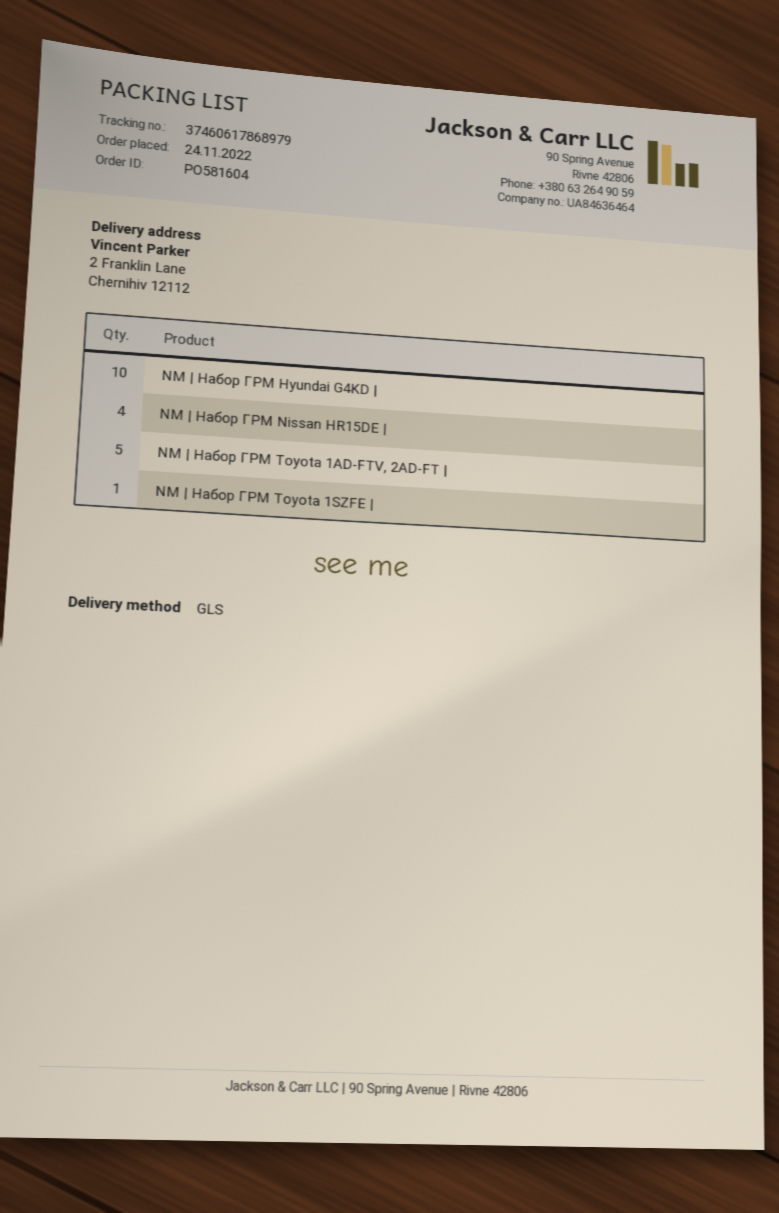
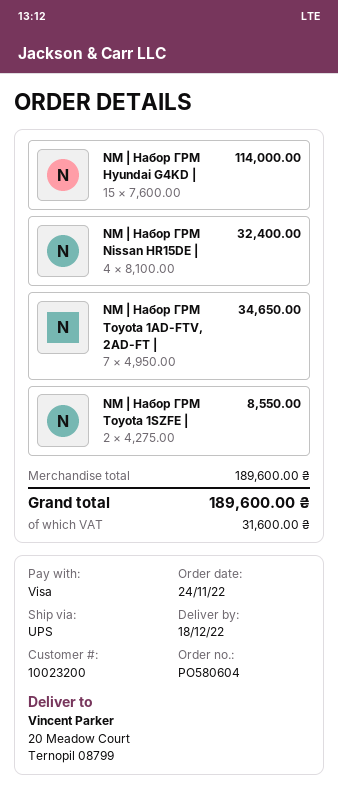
order number: PO581604 -> PO580604
shipping method: GLS -> UPS
ship to: 2 Franklin Lane, Chernihiv 12112 -> 20 Meadow Court, Ternopil 08799
NM | Набор ГРМ Hyundai G4KD |: 10 -> 15
NM | Набор ГРМ Toyota 1AD-FTV, 2AD-FT |: 5 -> 7
NM | Набор ГРМ Toyota 1SZFE |: 1 -> 2

